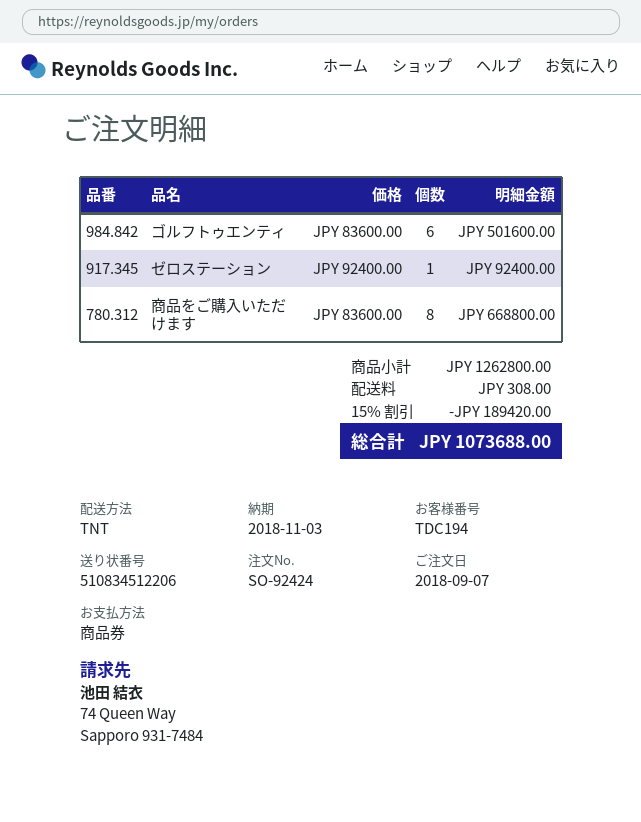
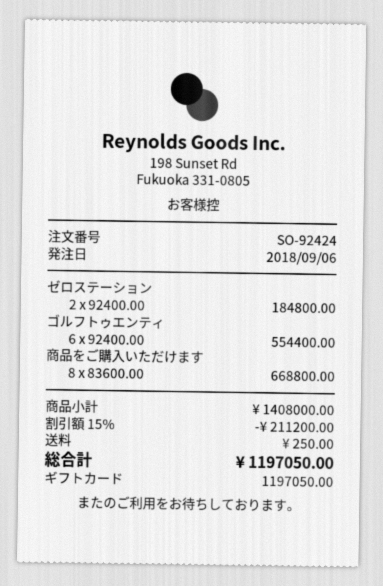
order date: 2018-09-07 -> 2018-09-06
ゴルフトゥエンティ: 6 x 83600.00 = 501600.00 -> 6 x 92400.00 = 554400.00
ゼロステーション: 1 x 92400.00 = 92400.00 -> 2 x 92400.00 = 184800.00
subtotal: 1262800.00 -> 1408000.00
discount: 15% = 189420.00 -> 15% = 211200.00
shipping: 308.00 -> 250.00
total: 1073688.00 -> 1197050.00

